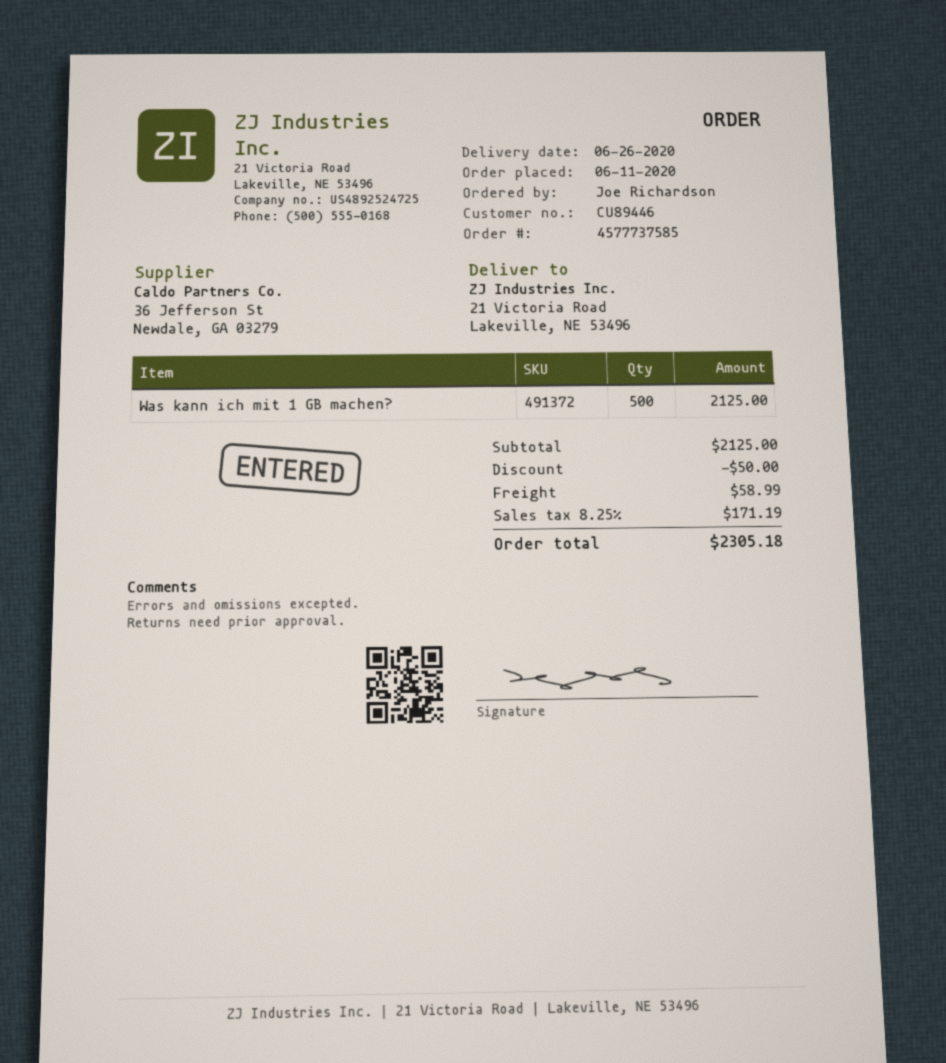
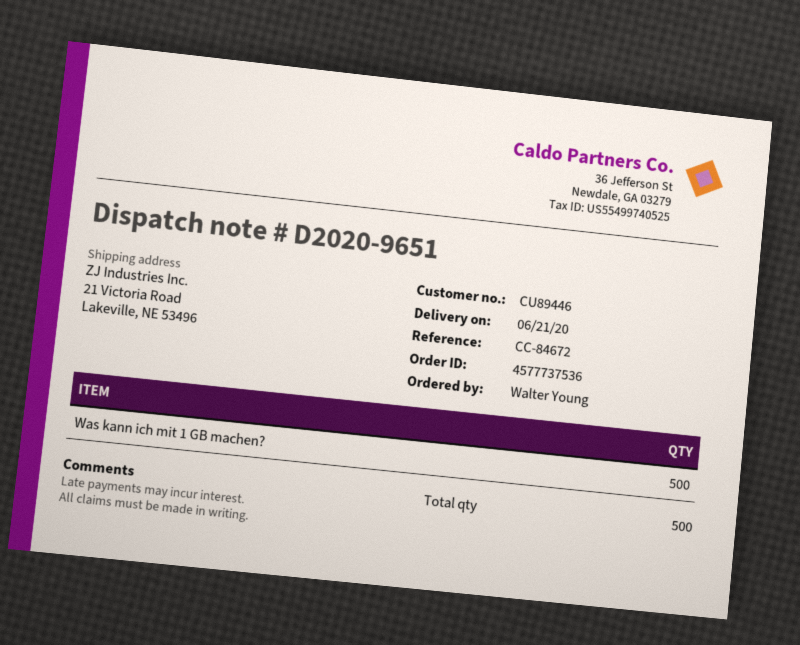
order number: 4577737585 -> 4577737536
delivery date: 2020-06-26 -> 2020-06-21
ordered by: Joe Richardson -> Walter Young

